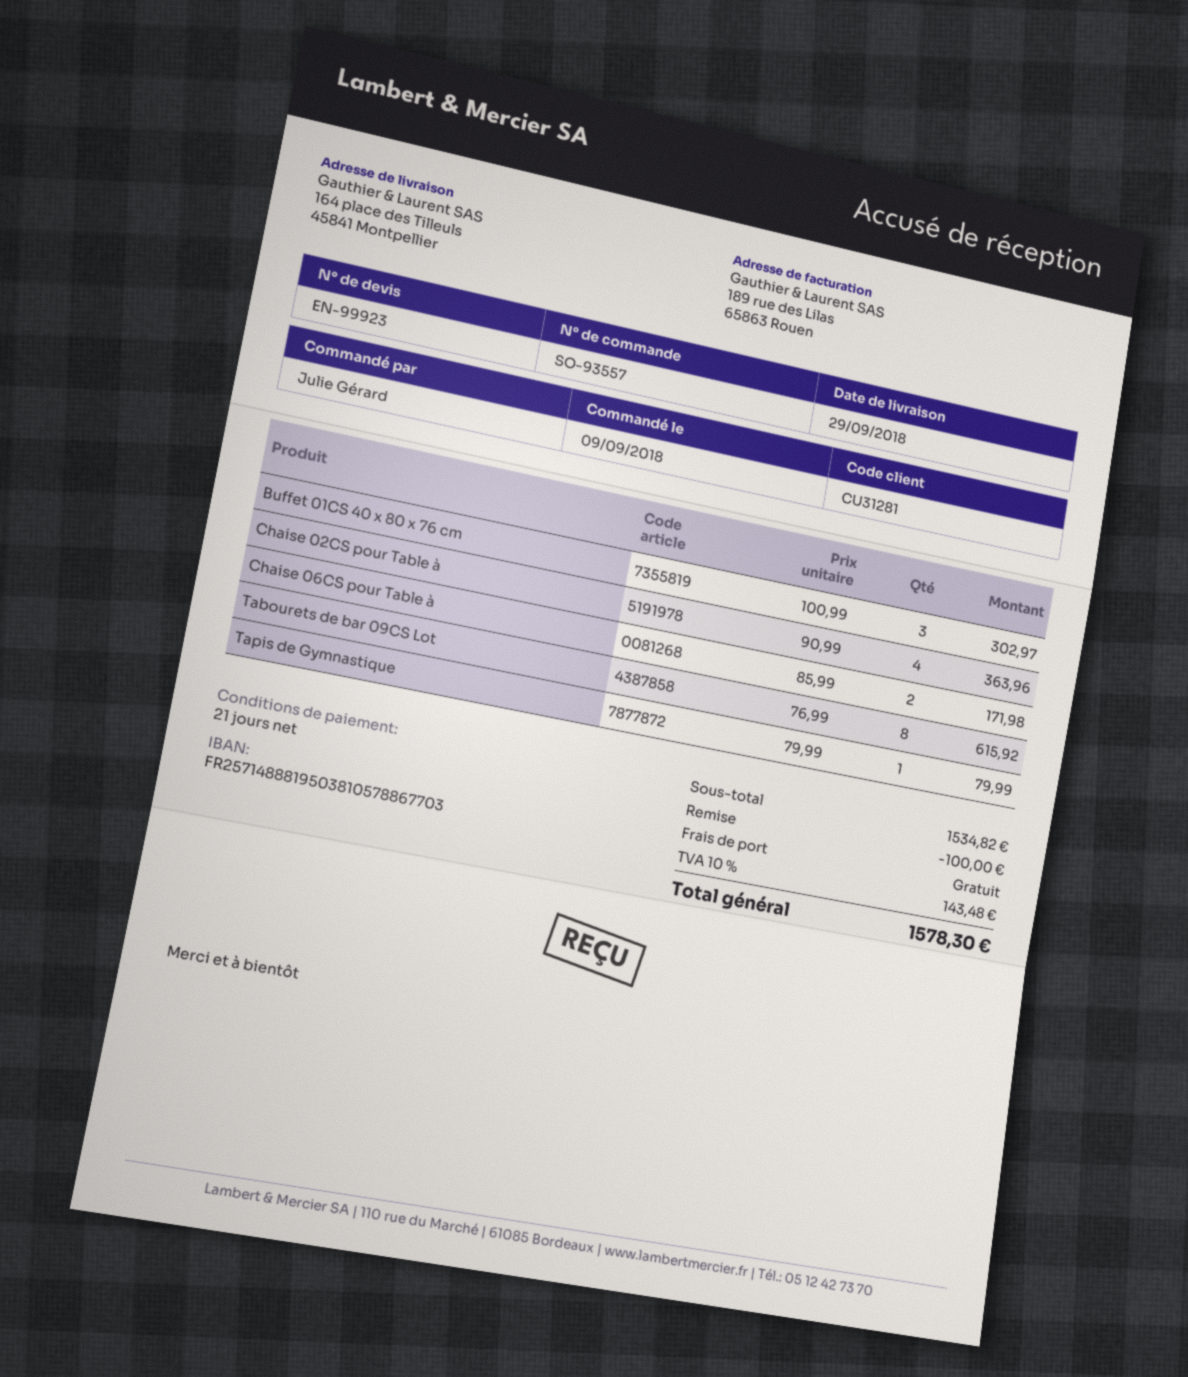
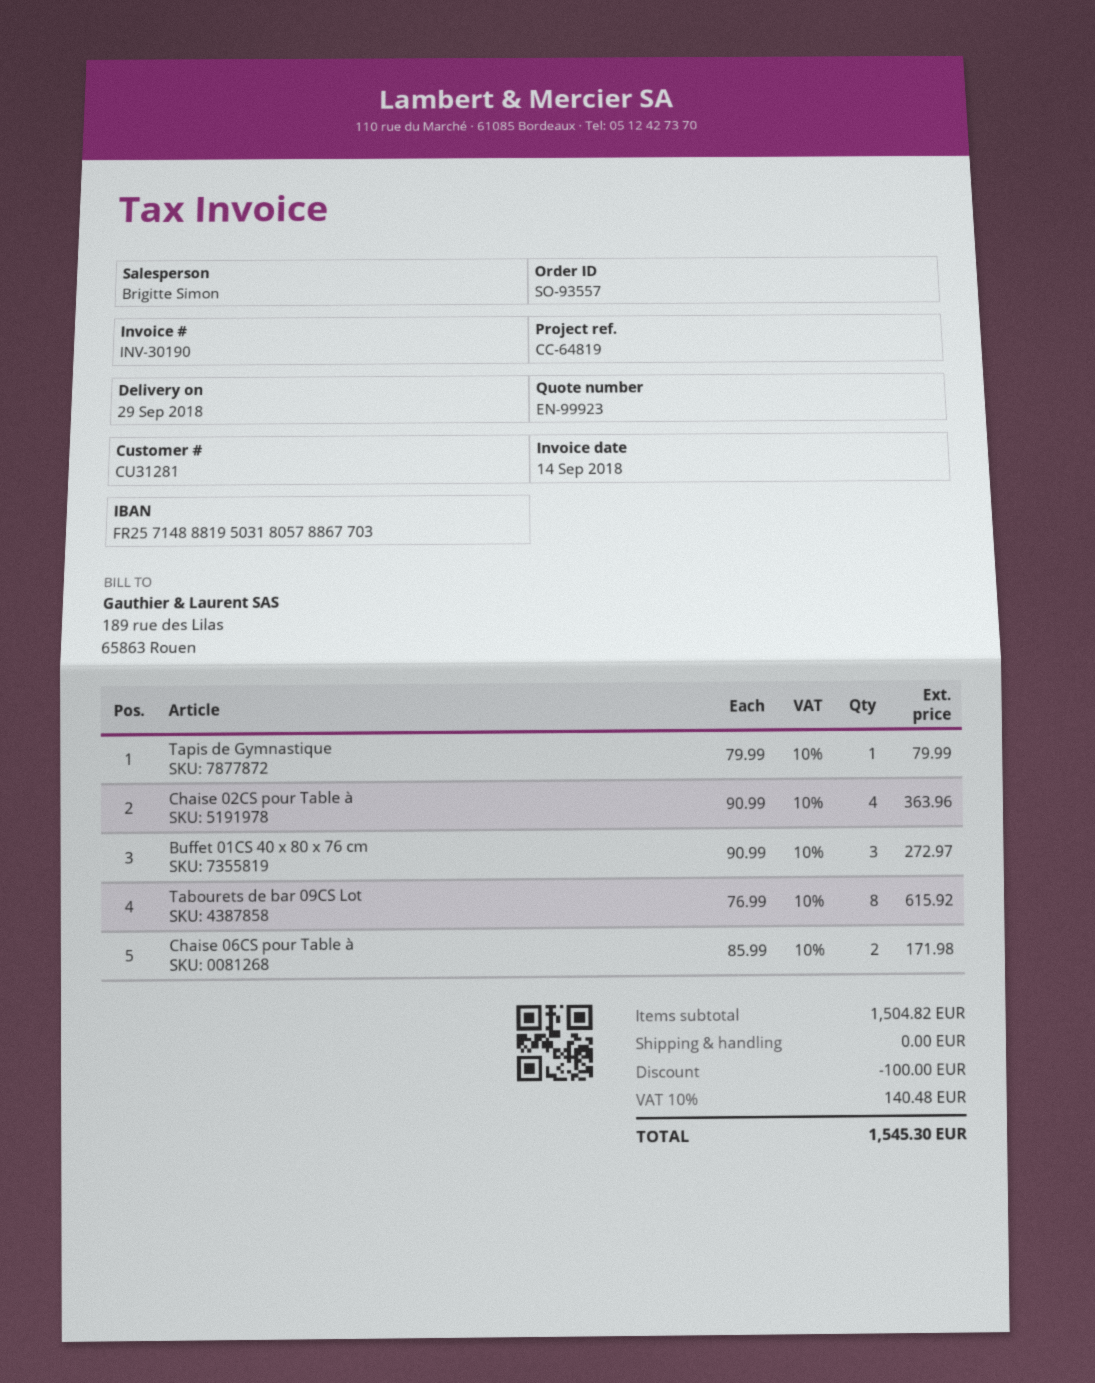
bank account: FR2571488819503810578867703 -> FR2571488819503180578867703
Buffet 01CS 40 x 80 x 76 cm: 3 x 100.99 = 302.97 -> 3 x 90.99 = 272.97
subtotal: 1534.82 -> 1504.82
tax: 10% = 143.48 -> 10% = 140.48
total: 1578.30 -> 1545.30

